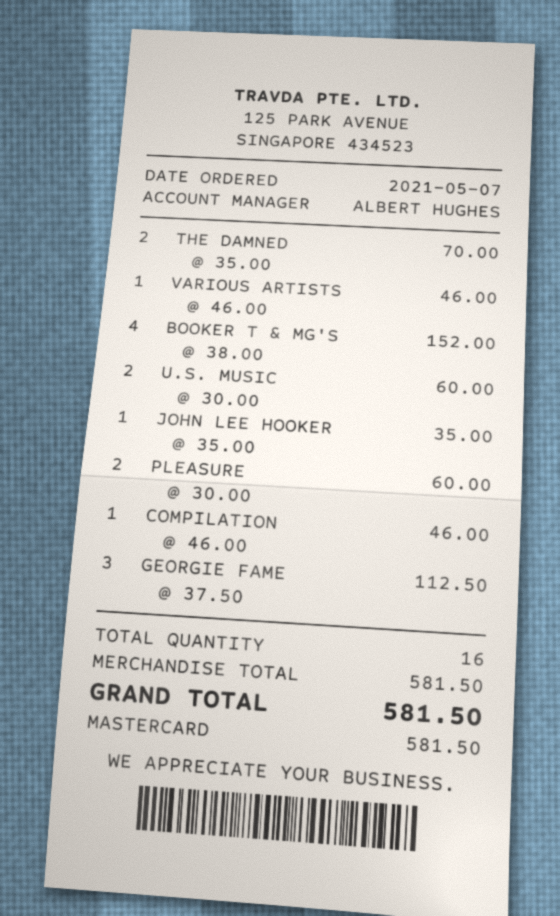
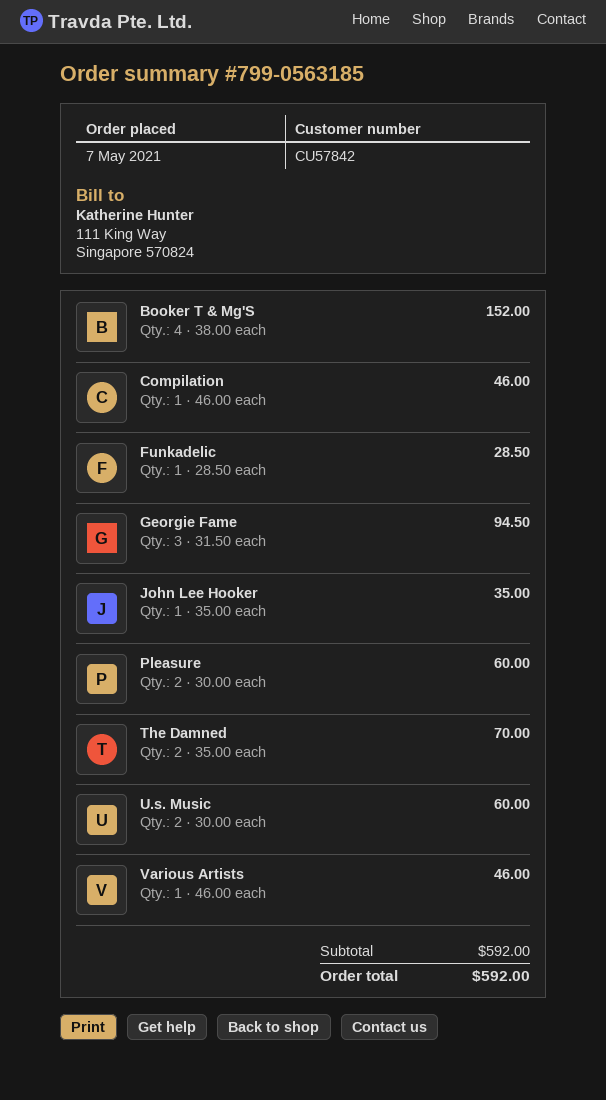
GEORGIE FAME: 3 x 37.50 = 112.50 -> 3 x 31.50 = 94.50
Funkadelic: none -> 1 x 28.50 = 28.50
subtotal: 581.50 -> 592.00
total: 581.50 -> 592.00

